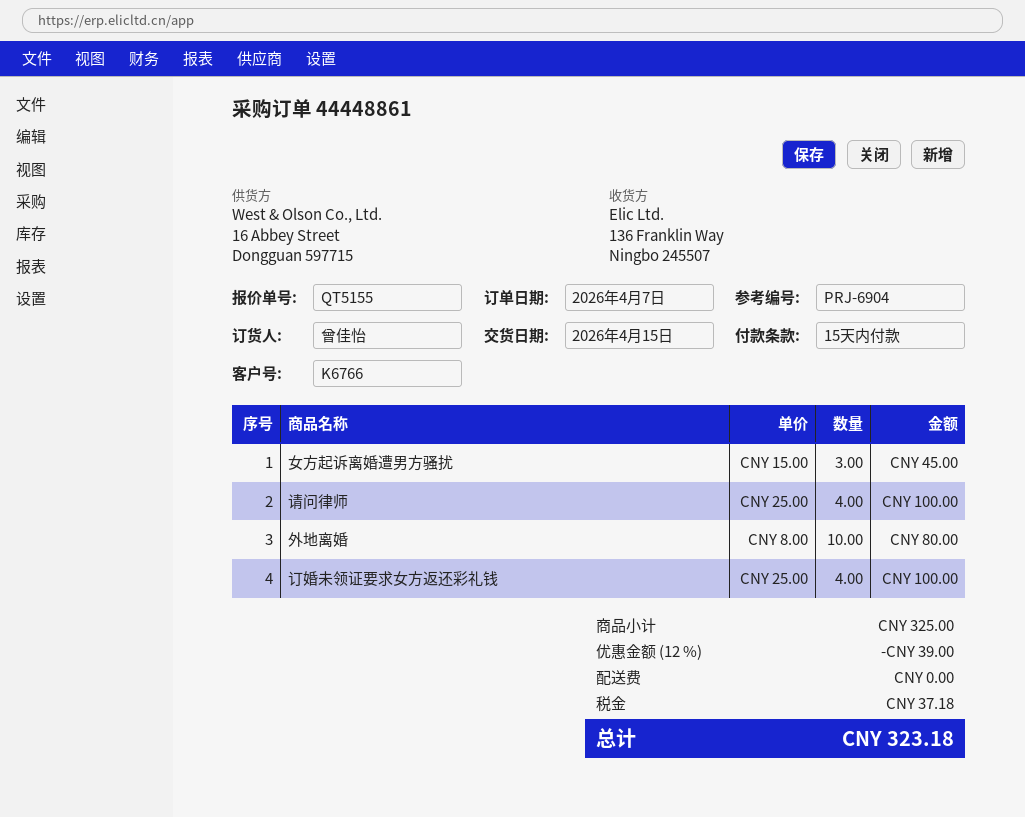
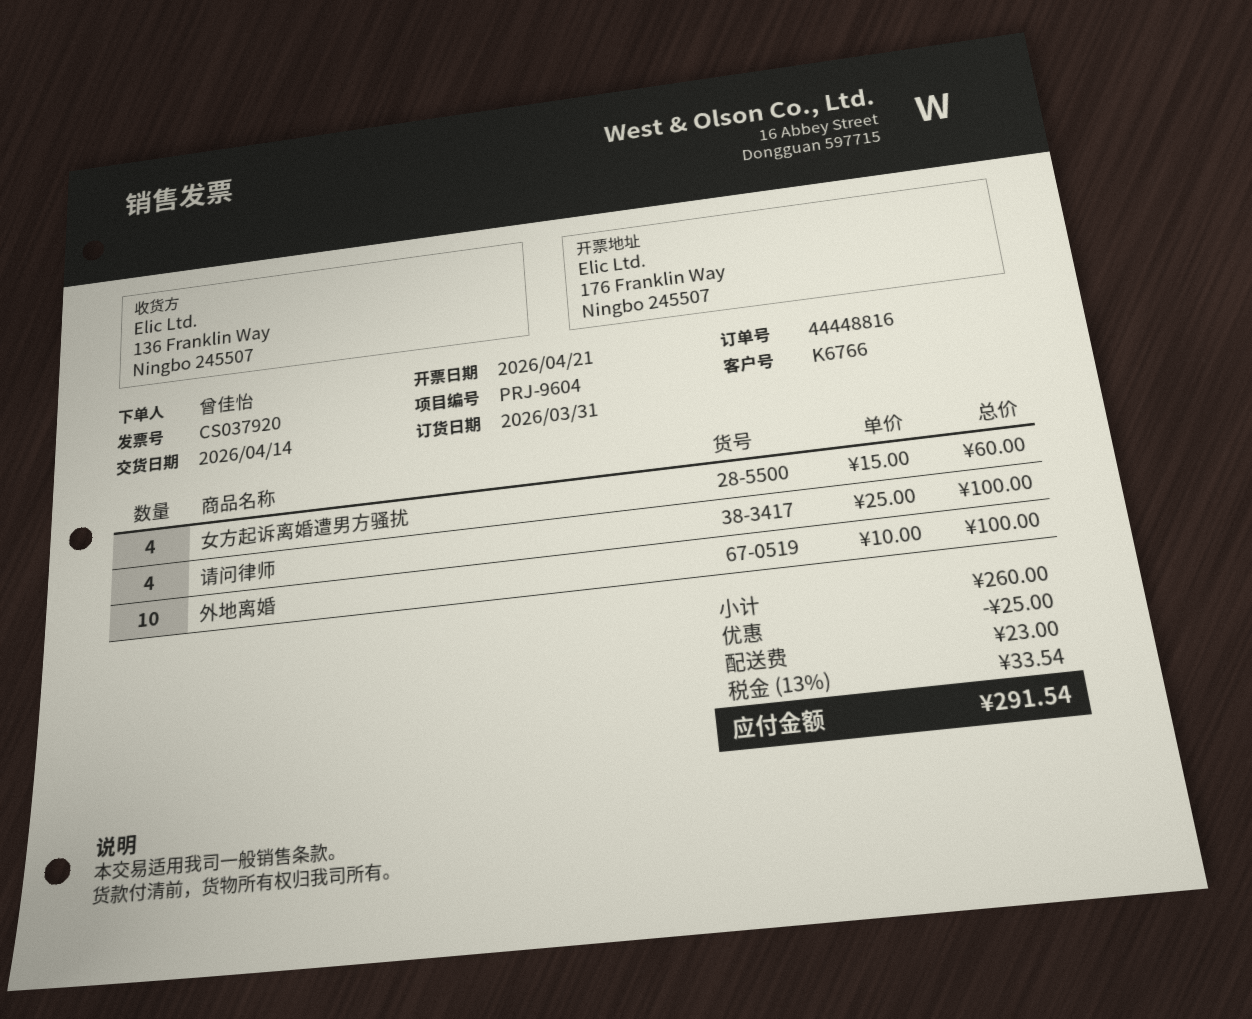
order number: 44448861 -> 44448816
order date: 2026-04-07 -> 2026-03-31
delivery date: 2026-04-15 -> 2026-04-14
reference: PRJ-6904 -> PRJ-9604
女方起诉离婚遭男方骚扰: 3 x 15.00 = 45.00 -> 4 x 15.00 = 60.00
外地离婚: 10 x 8.00 = 80.00 -> 10 x 10.00 = 100.00
订婚未领证要求女方返还彩礼钱: 4 x 25.00 = 100.00 -> none
subtotal: 325.00 -> 260.00
discount: 39.00 -> 25.00
shipping: 0.00 -> 23.00
tax: 37.18 -> 33.54
total: 323.18 -> 291.54

